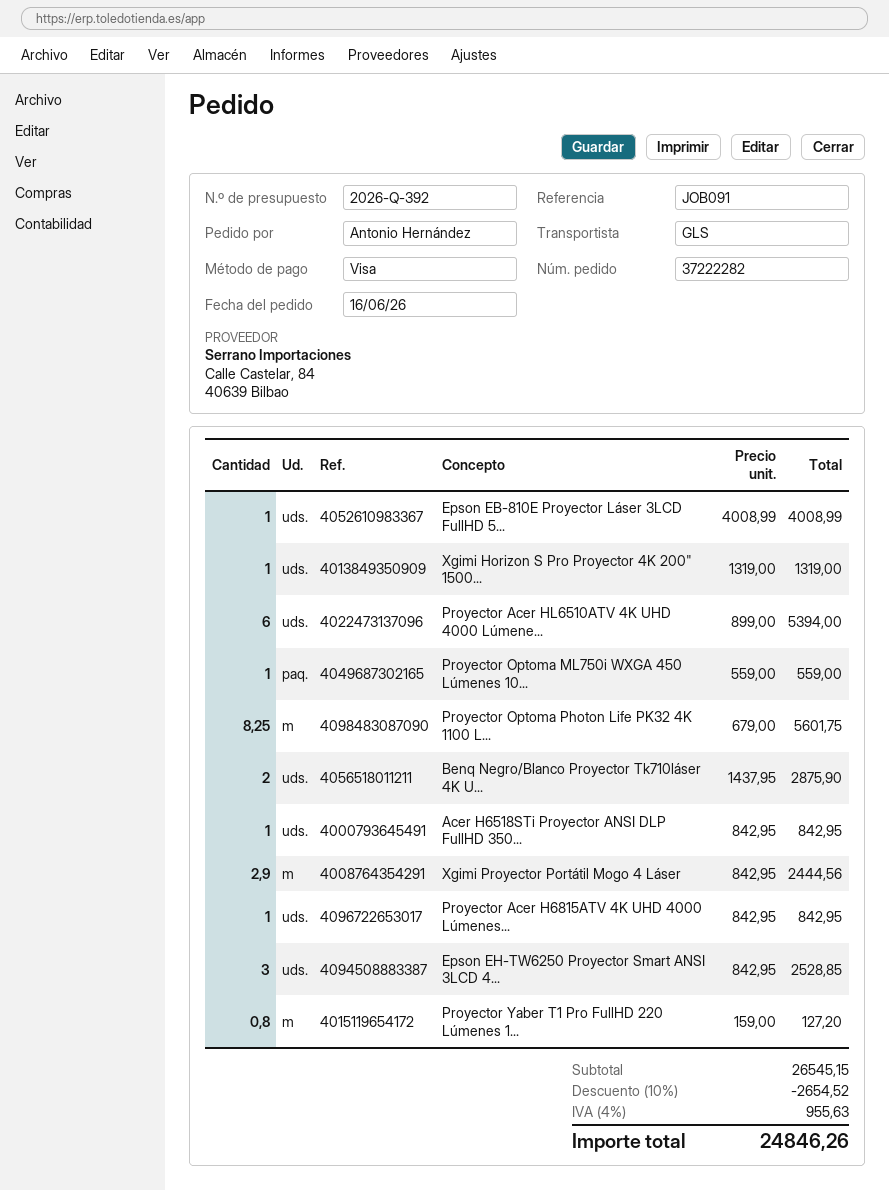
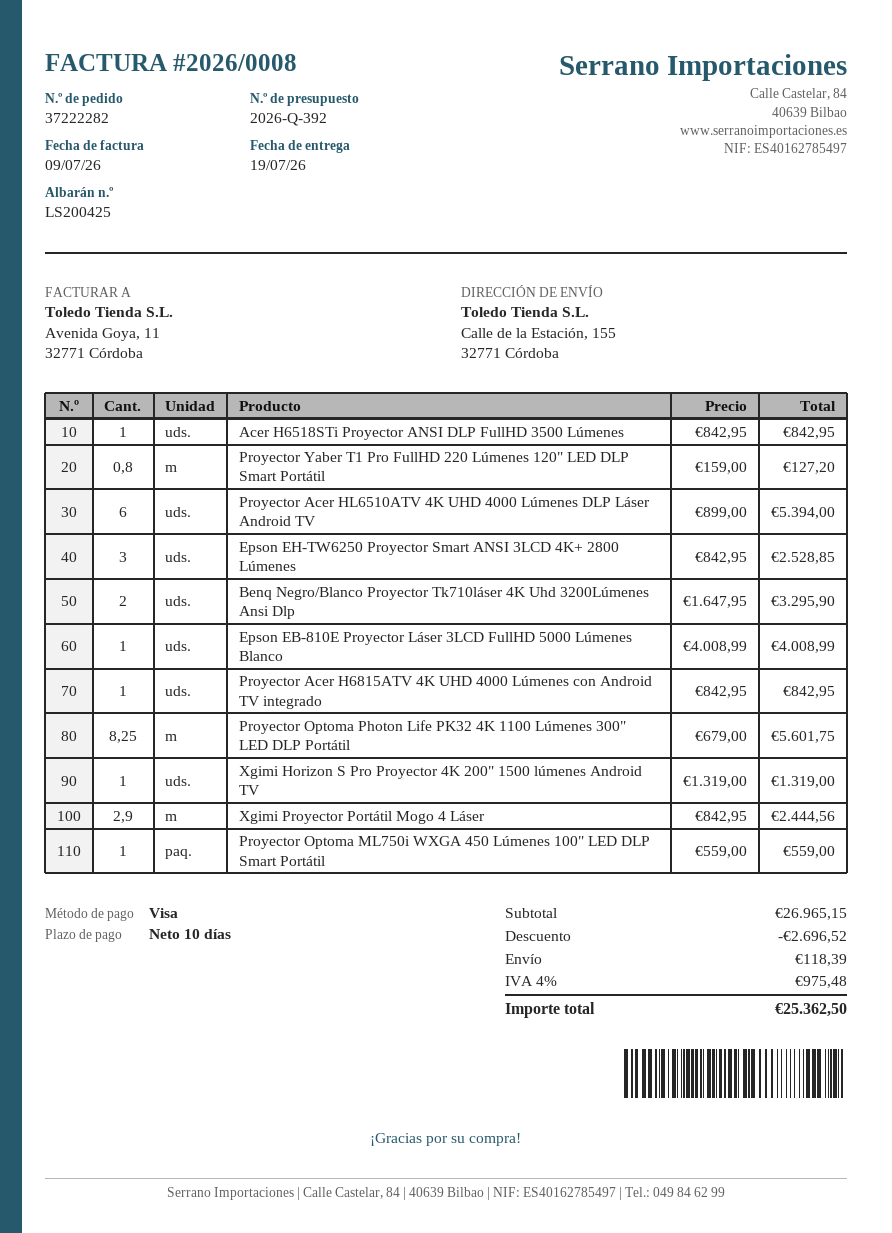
Benq Negro/Blanco Proyector Tk710láser 4K U...: 2 x 1437.95 = 2875.90 -> 2 x 1647.95 = 3295.90
subtotal: 26545.15 -> 26965.15
discount: 2654.52 -> 2696.52
shipping: none -> 118.39
tax: 4% = 955.63 -> 4% = 975.48
total: 24846.26 -> 25362.50

